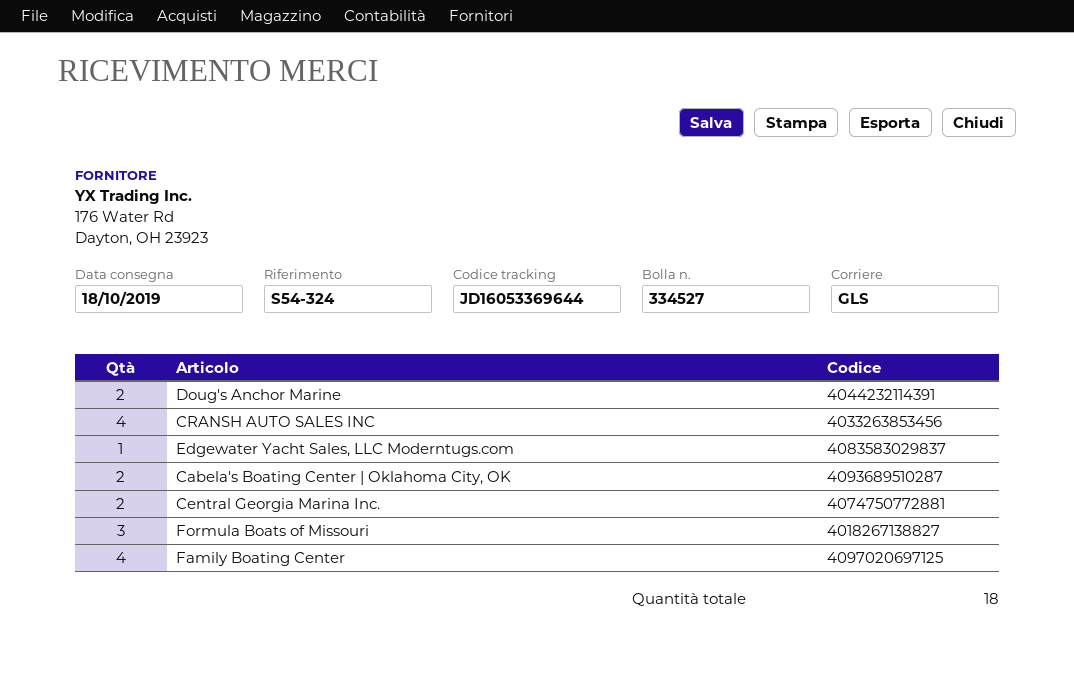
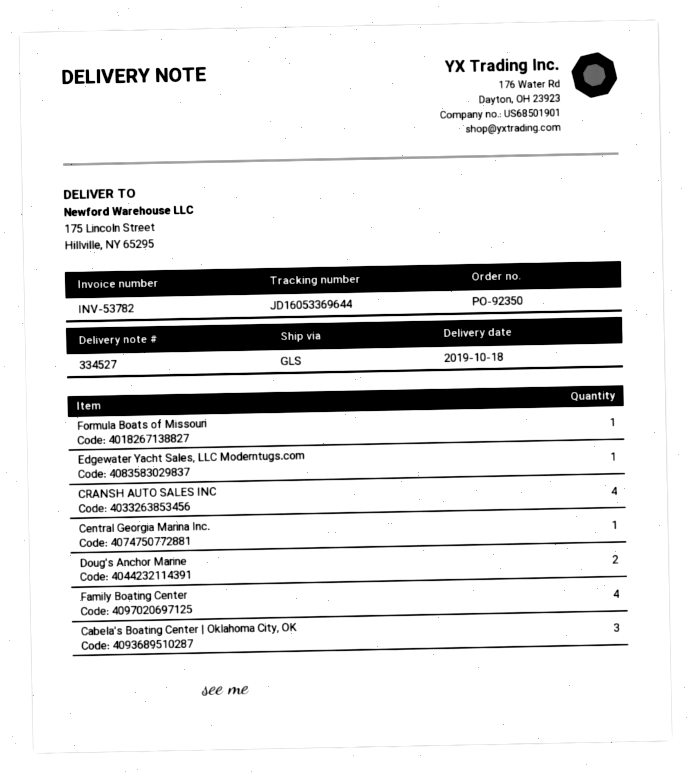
Cabela's Boating Center | Oklahoma City, OK: 2 -> 3
Central Georgia Marina Inc.: 2 -> 1
Formula Boats of Missouri: 3 -> 1

